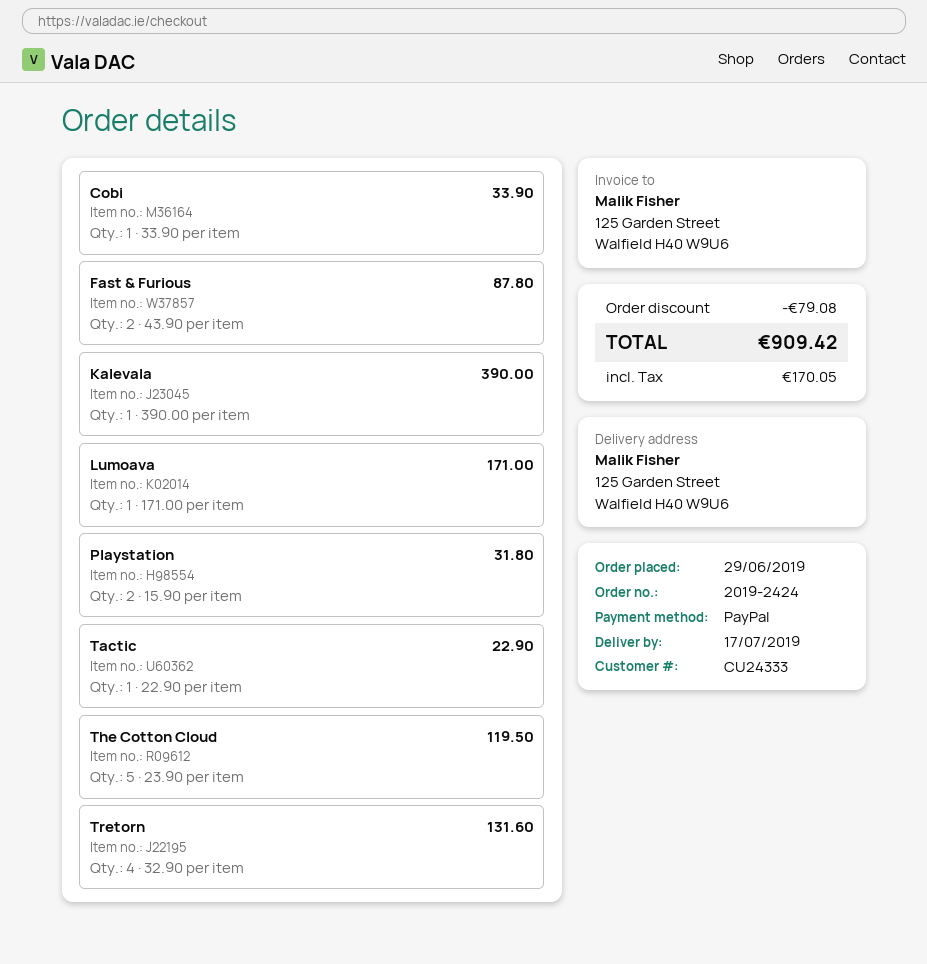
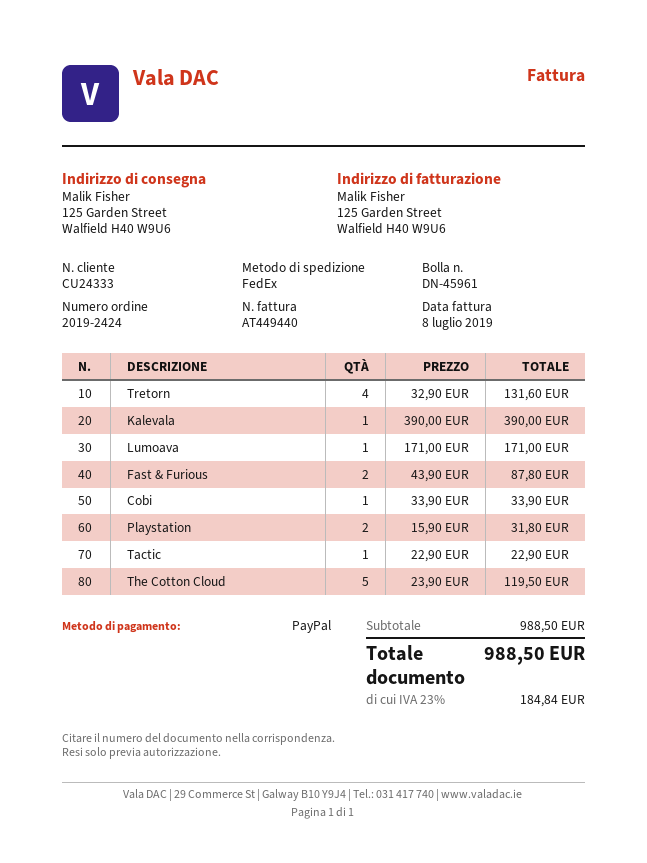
discount: 79.08 -> none
tax: 170.05 -> 184.84
total: 909.42 -> 988.50

